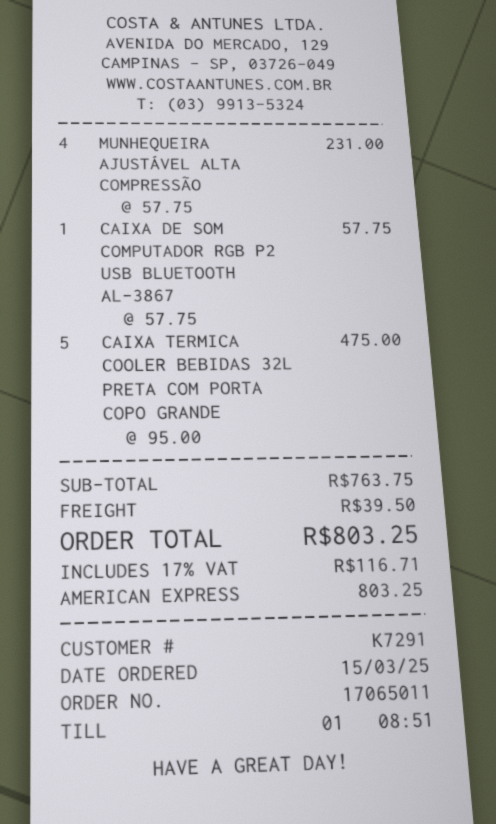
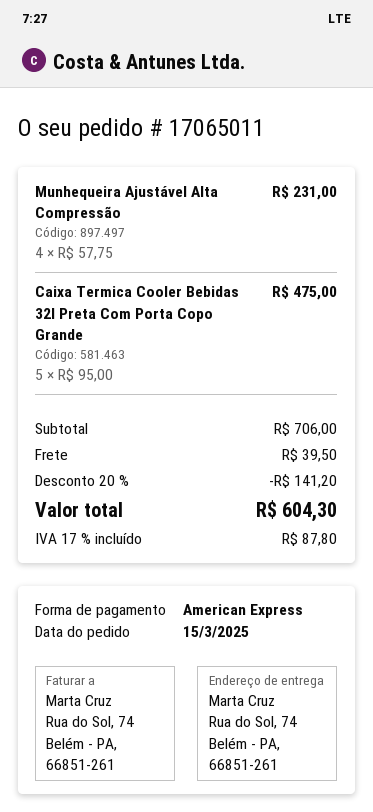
CAIXA DE SOM COMPUTADOR RGB P2 USB BLUETOOTH AL-3867: 1 x 57.75 = 57.75 -> none
subtotal: 763.75 -> 706.00
discount: none -> 20% = 141.20
tax: 17% = 116.71 -> 17% = 87.80
total: 803.25 -> 604.30

